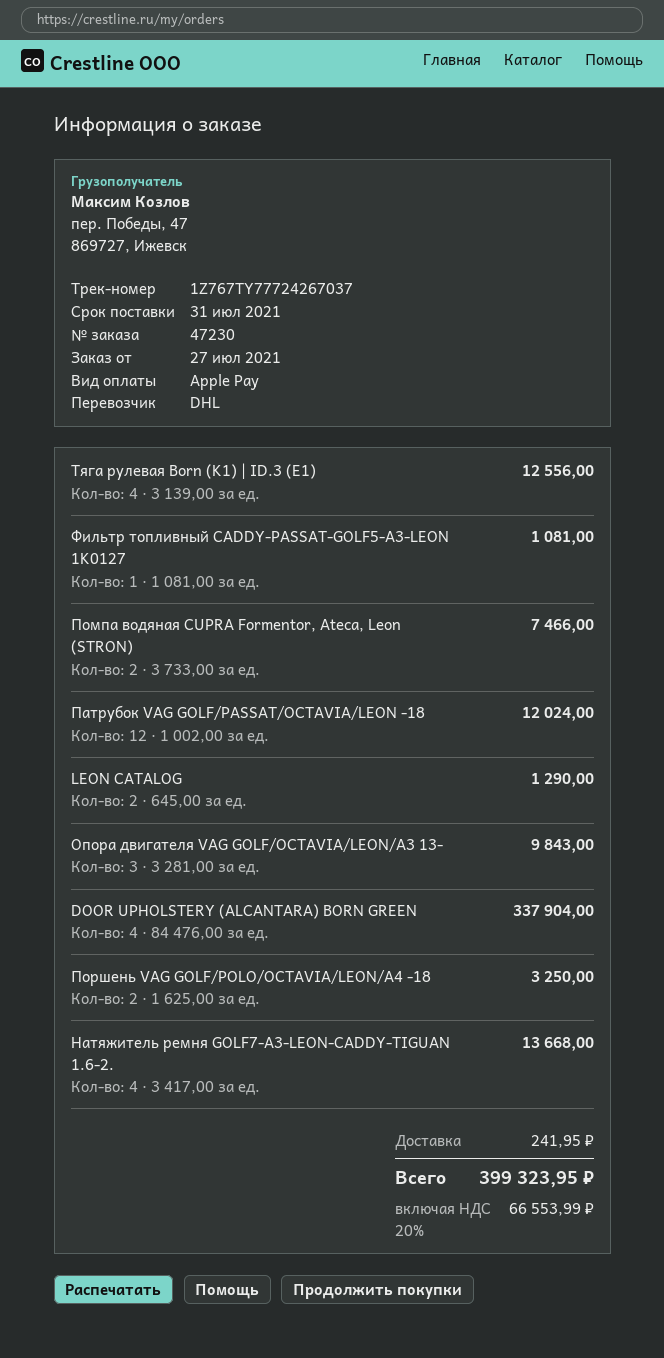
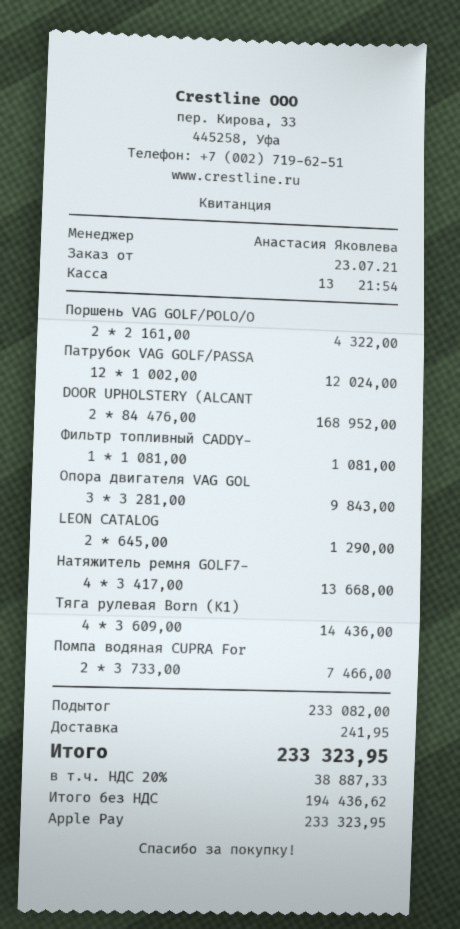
order date: 2021-07-27 -> 2021-07-23
Тяга рулевая Born (K1) | ID.3 (E1): 4 x 3139.00 = 12556.00 -> 4 x 3609.00 = 14436.00
DOOR UPHOLSTERY (ALCANTARA) BORN GREEN: 4 x 84476.00 = 337904.00 -> 2 x 84476.00 = 168952.00
Поршень VAG GOLF/POLO/OCTAVIA/LEON/A4 -18: 2 x 1625.00 = 3250.00 -> 2 x 2161.00 = 4322.00
tax: 20% = 66553.99 -> 20% = 38887.33
total: 399323.95 -> 233323.95

